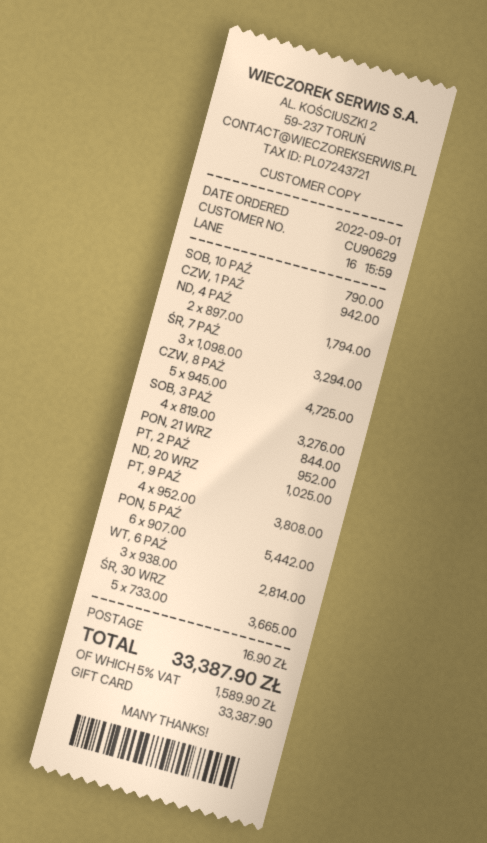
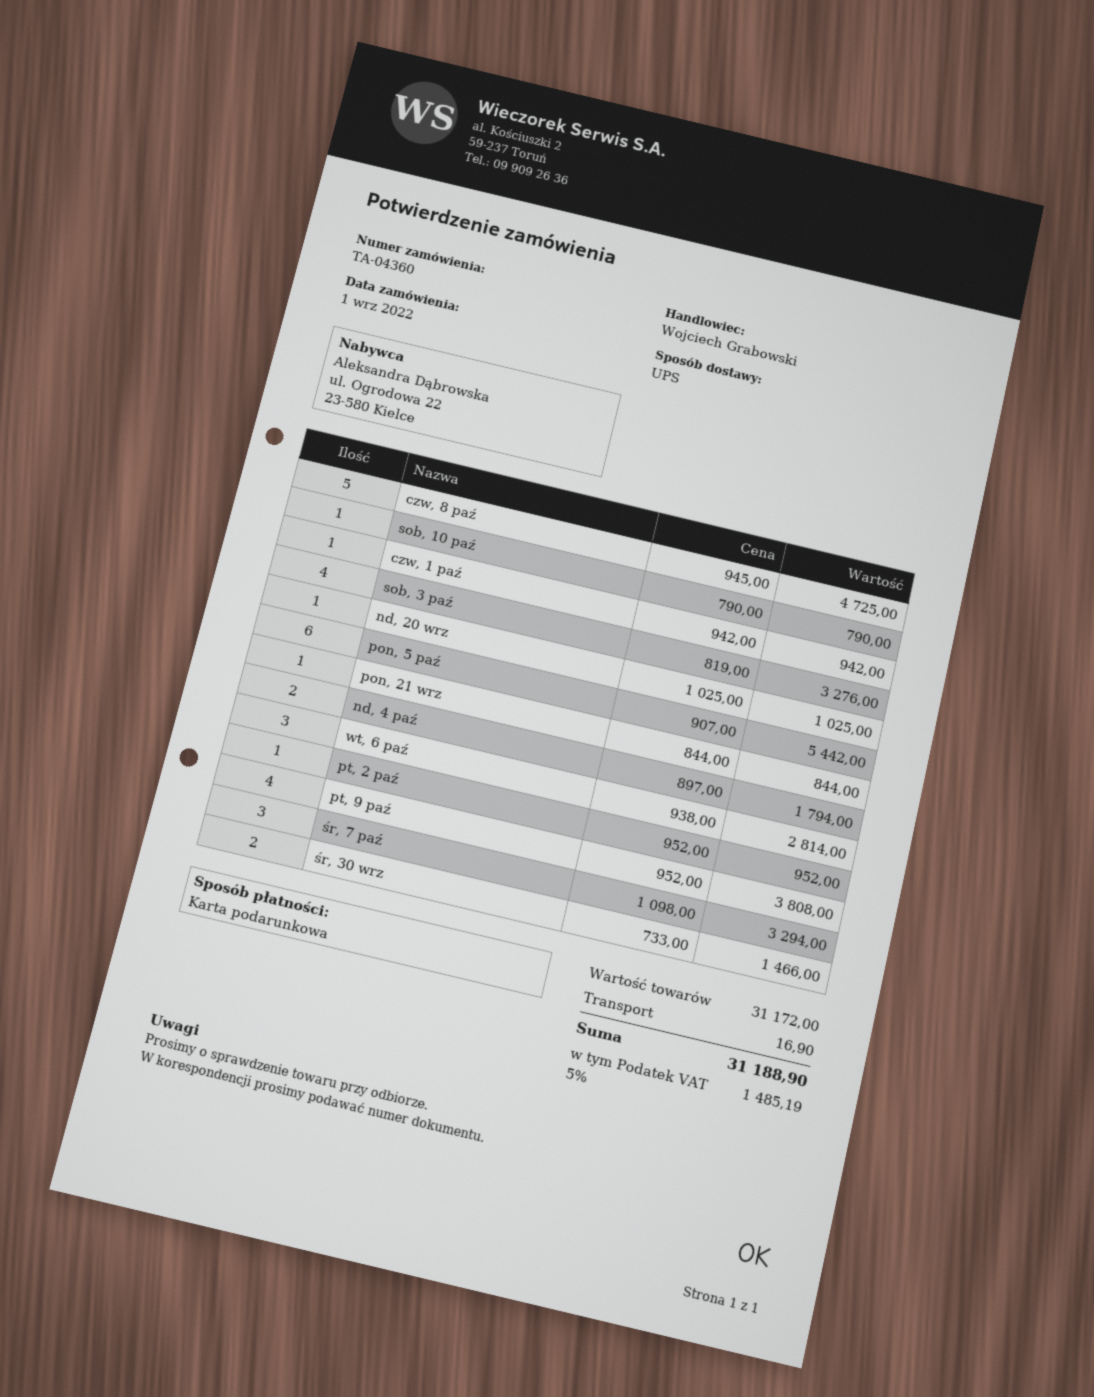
ŚR, 30 WRZ: 5 x 733.00 = 3665.00 -> 2 x 733.00 = 1466.00
tax: 5% = 1589.90 -> 5% = 1485.19
total: 33387.90 -> 31188.90

